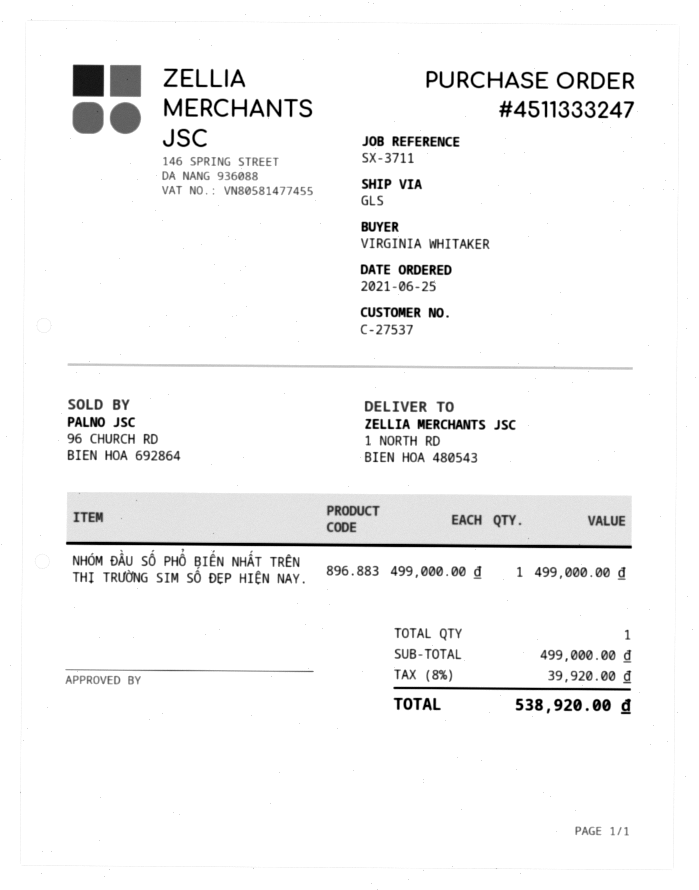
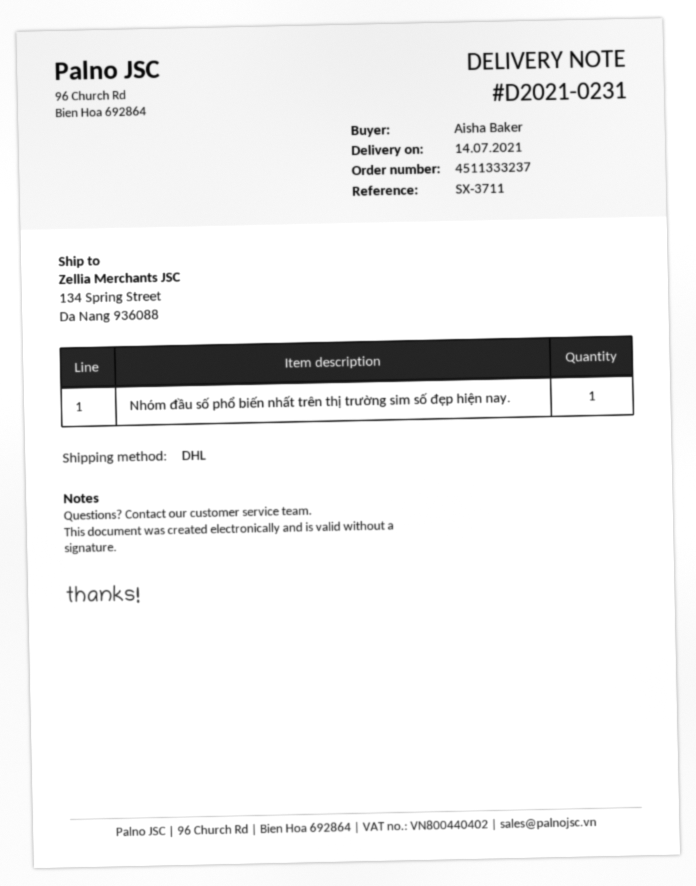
order number: 4511333247 -> 4511333237
ordered by: VIRGINIA WHITAKER -> Aisha Baker
shipping method: GLS -> DHL
ship to: 1 NORTH RD, BIEN HOA 480543 -> 134 Spring Street, Da Nang 936088

